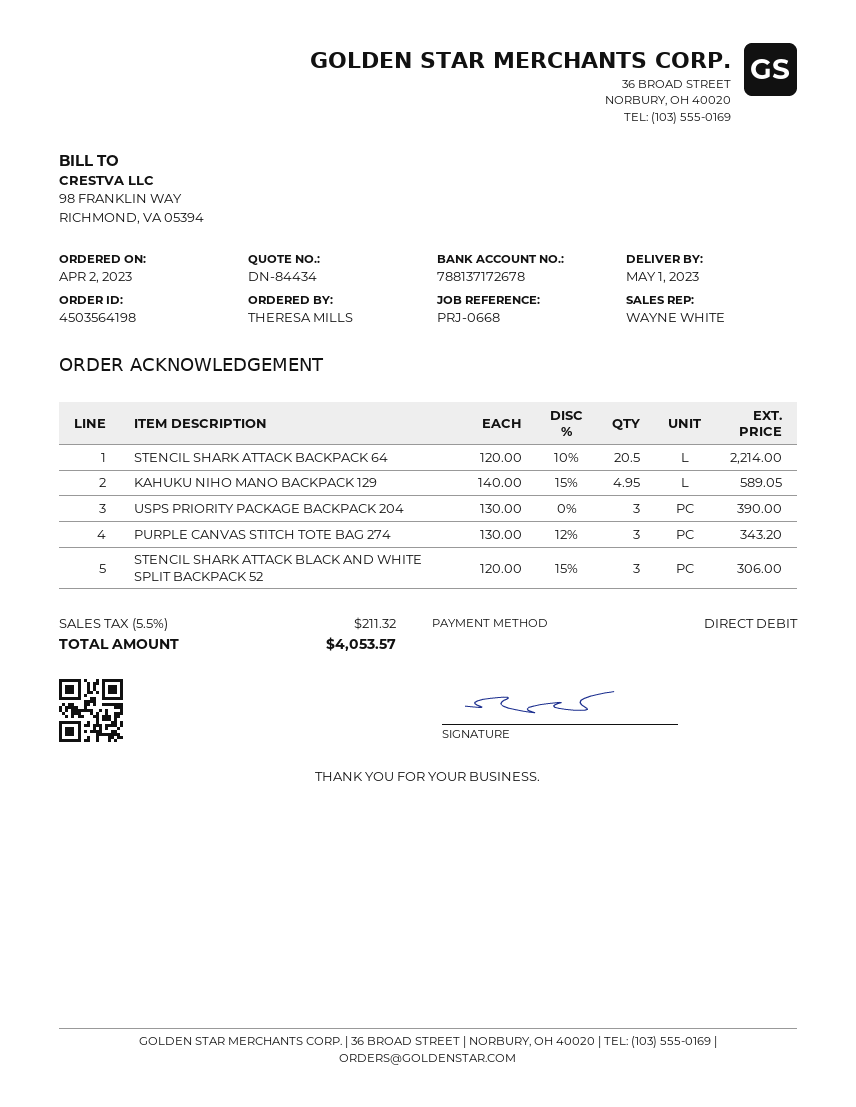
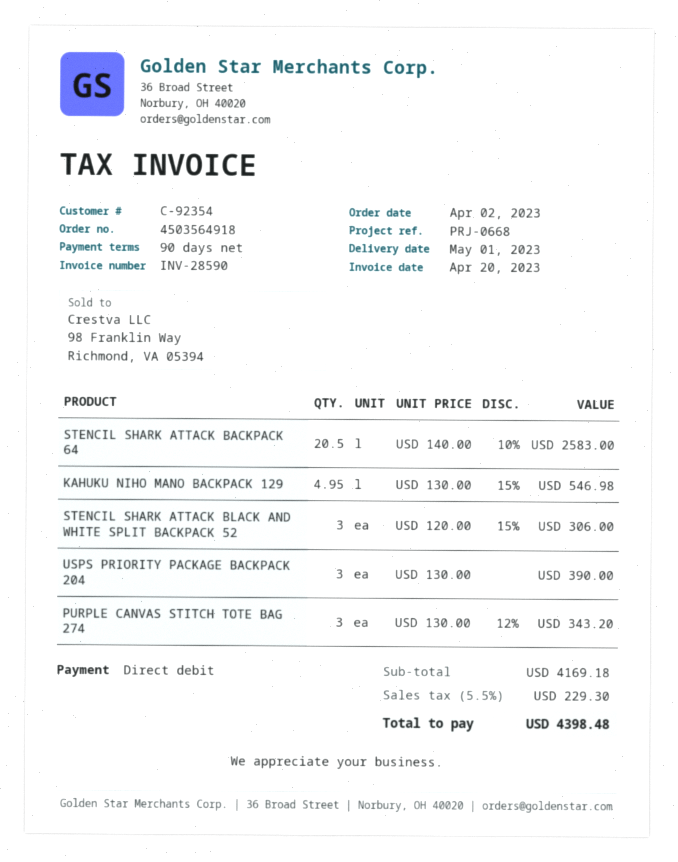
order number: 4503564198 -> 4503564918
STENCIL SHARK ATTACK BACKPACK 64: 20.5 x 120.00 - 10% = 2214.00 -> 20.5 x 140.00 - 10% = 2583.00
KAHUKU NIHO MANO BACKPACK 129: 4.95 x 140.00 - 15% = 589.05 -> 4.95 x 130.00 - 15% = 546.98
tax: 5.5% = 211.32 -> 5.5% = 229.30
total: 4053.57 -> 4398.48

